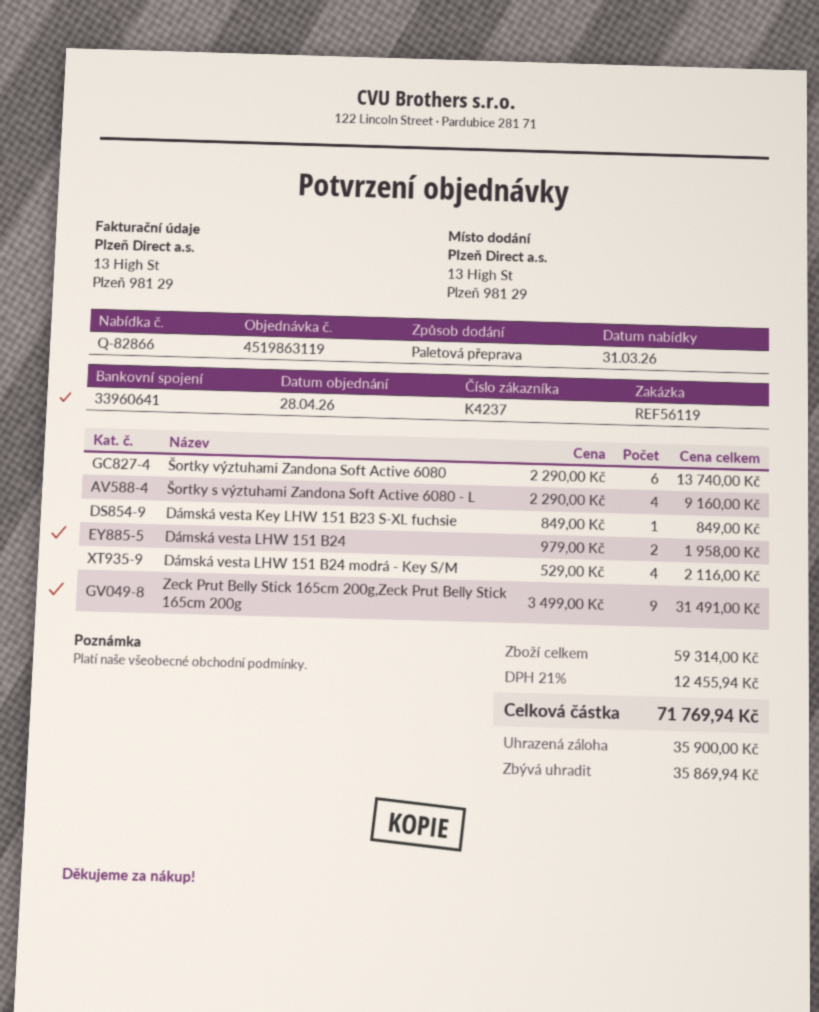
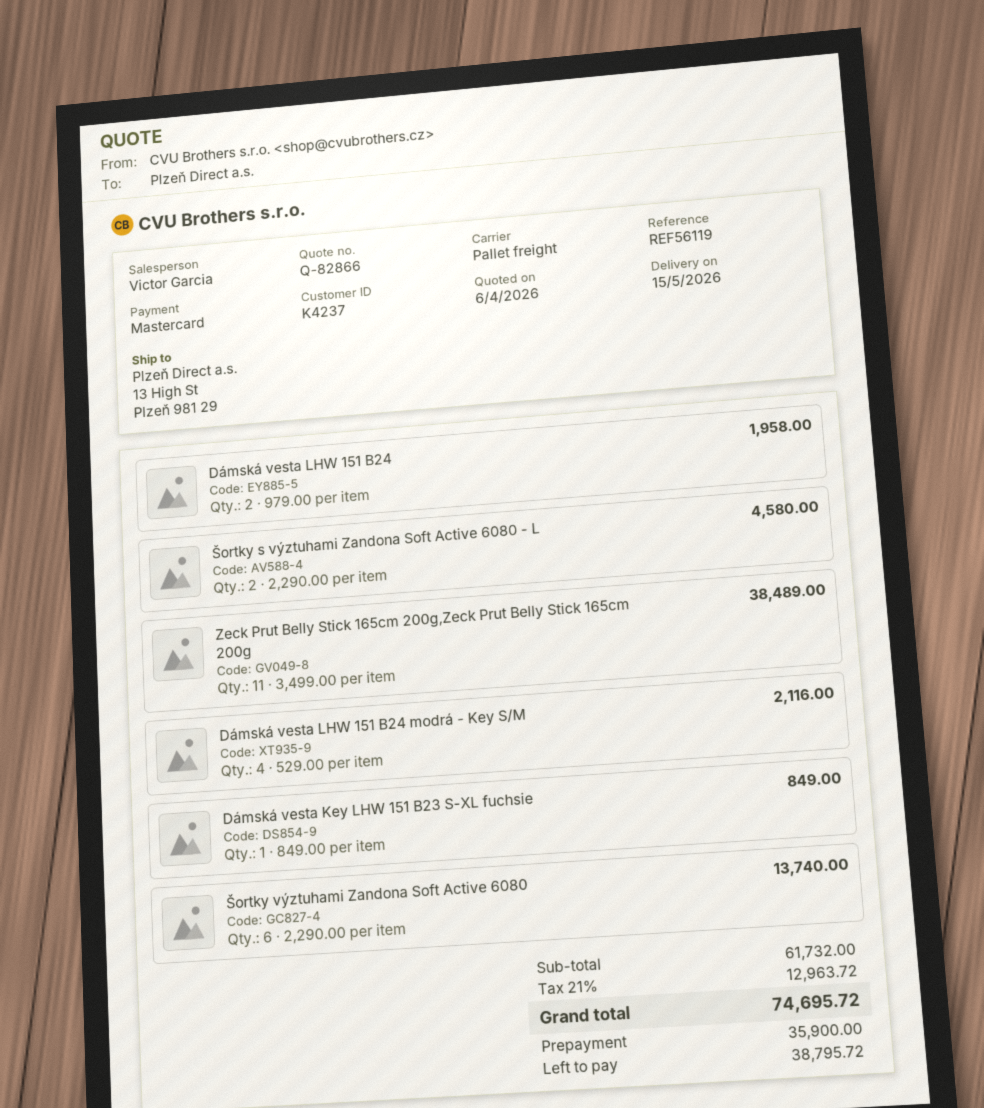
quote date: 2026-03-31 -> 2026-04-06
Šortky s výztuhami Zandona Soft Active 6080 - L: 4 x 2290.00 = 9160.00 -> 2 x 2290.00 = 4580.00
Zeck Prut Belly Stick 165cm 200g,Zeck Prut Belly Stick 165cm 200g: 9 x 3499.00 = 31491.00 -> 11 x 3499.00 = 38489.00
subtotal: 59314.00 -> 61732.00
tax: 21% = 12455.94 -> 21% = 12963.72
total: 71769.94 -> 74695.72
balance: 35869.94 -> 38795.72

